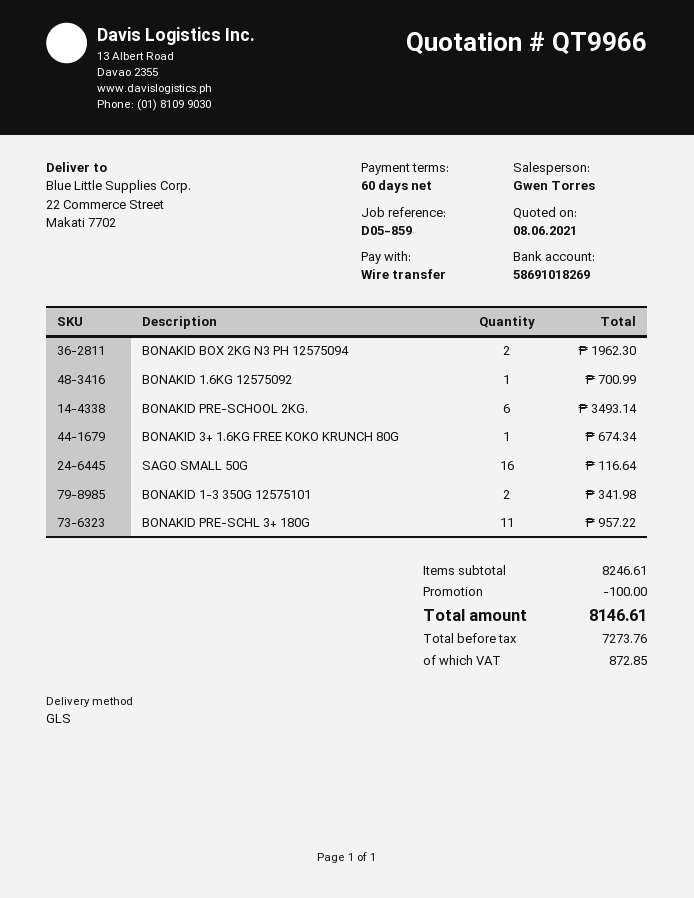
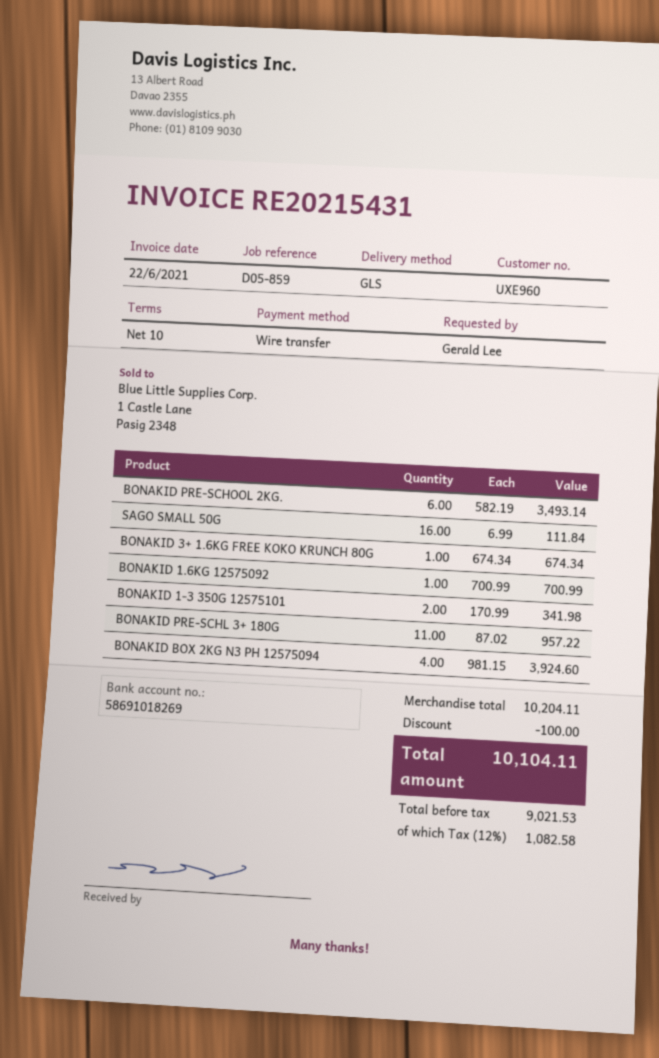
payment terms: 60 days -> 10 days
BONAKID BOX 2KG N3 PH 12575094: 2 for 1962.30 -> 4 for 3924.60
SAGO SMALL 50G: 16 for 116.64 -> 16 for 111.84
subtotal: 8246.61 -> 10204.11
net: 7273.76 -> 9021.53
tax: 872.85 -> 1082.58
total: 8146.61 -> 10104.11

